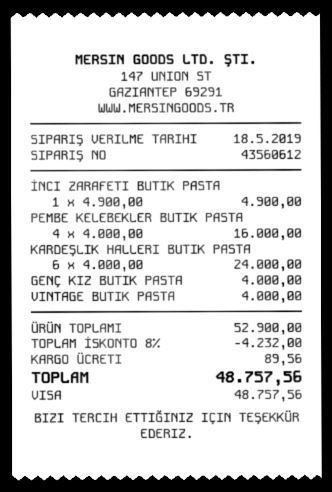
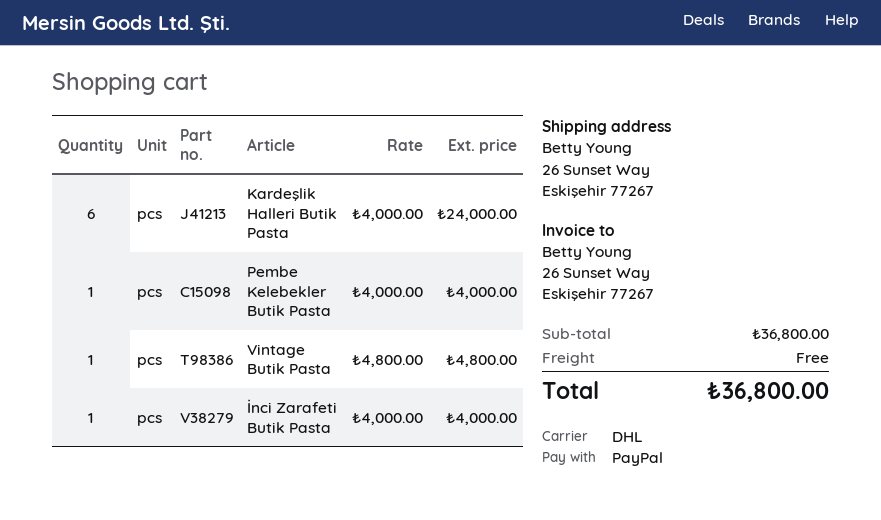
payment method: Visa -> PayPal
İNCI ZARAFETI BUTIK PASTA: 1 x 4900.00 = 4900.00 -> 1 x 4000.00 = 4000.00
PEMBE KELEBEKLER BUTIK PASTA: 4 x 4000.00 = 16000.00 -> 1 x 4000.00 = 4000.00
GENÇ KIZ BUTIK PASTA: 1 x 4000.00 = 4000.00 -> none
VINTAGE BUTIK PASTA: 1 x 4000.00 = 4000.00 -> 1 x 4800.00 = 4800.00
subtotal: 52900.00 -> 36800.00
discount: 8% = 4232.00 -> none
shipping: 89.56 -> 0.00
total: 48757.56 -> 36800.00

